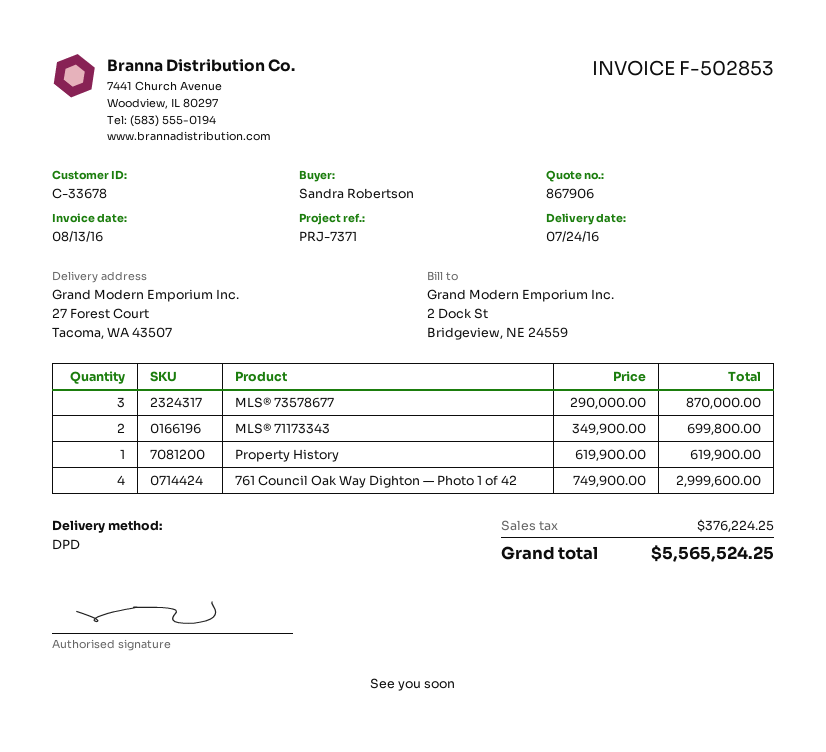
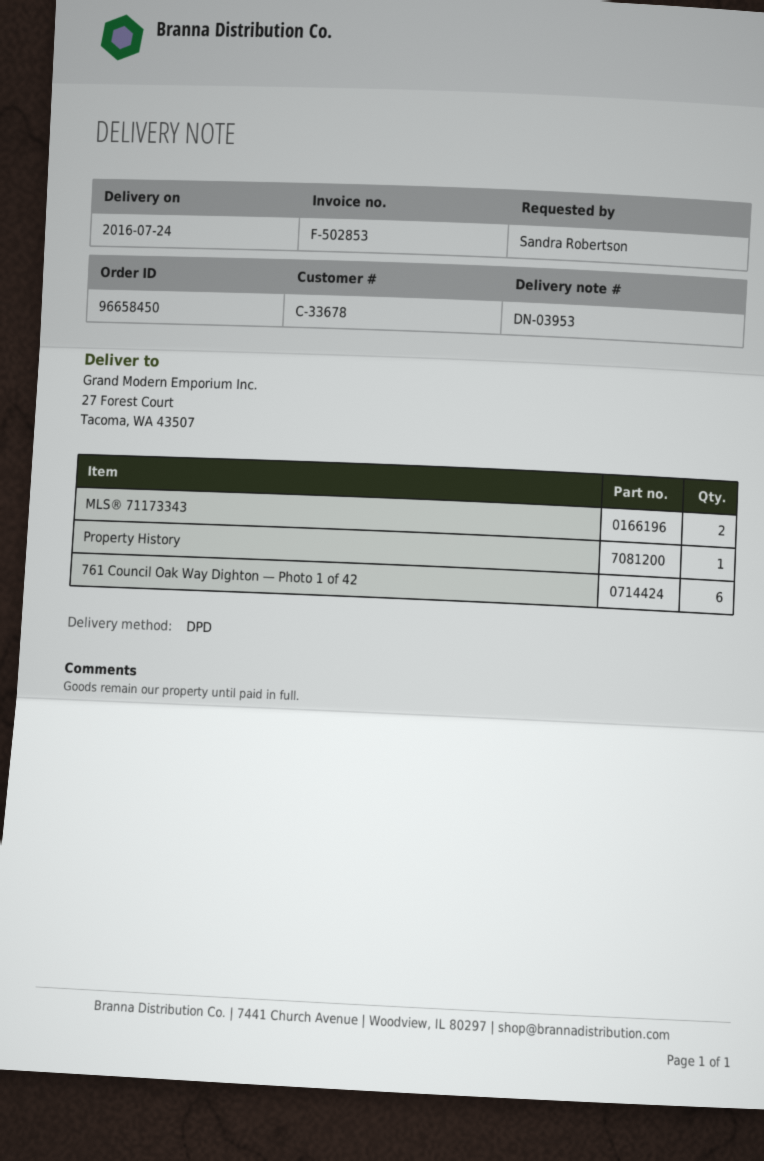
MLS® 73578677: 3 -> none
761 Council Oak Way Dighton — Photo 1 of 42: 4 -> 6

